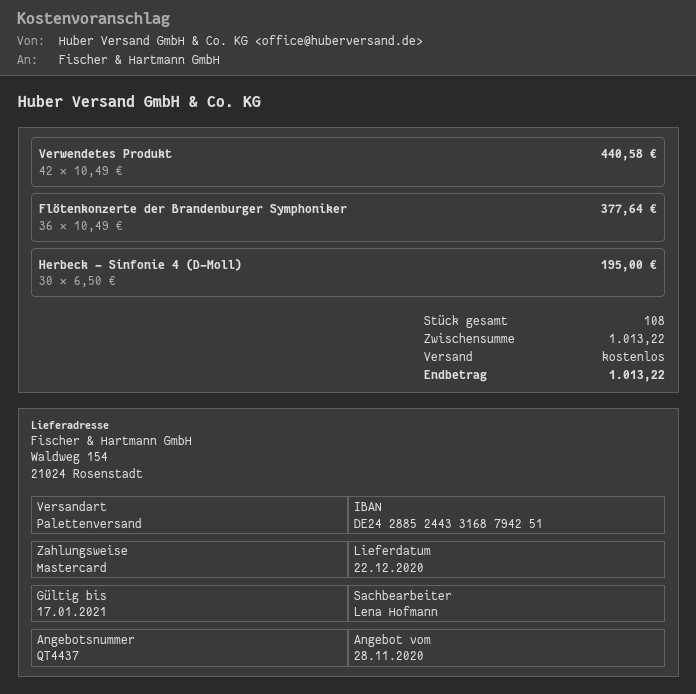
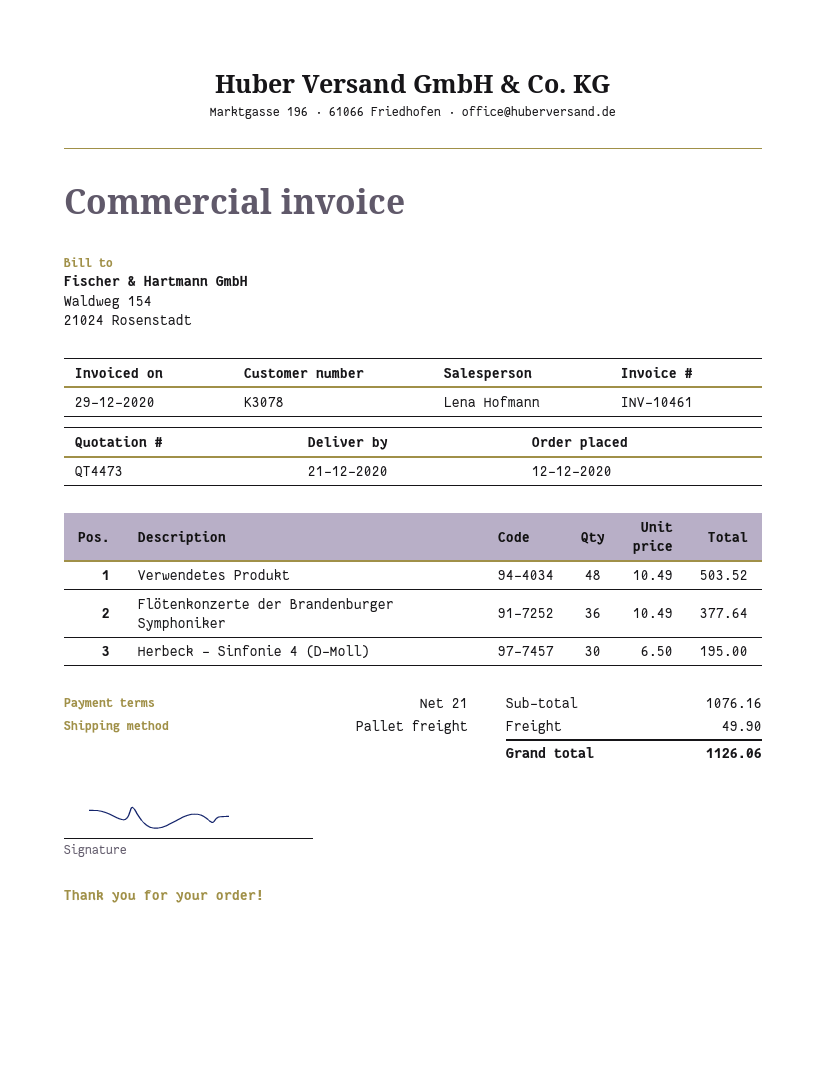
quote number: QT4437 -> QT4473
delivery date: 2020-12-22 -> 2020-12-21
Verwendetes Produkt: 42 x 10.49 = 440.58 -> 48 x 10.49 = 503.52
subtotal: 1013.22 -> 1076.16
shipping: 0.00 -> 49.90
total: 1013.22 -> 1126.06

